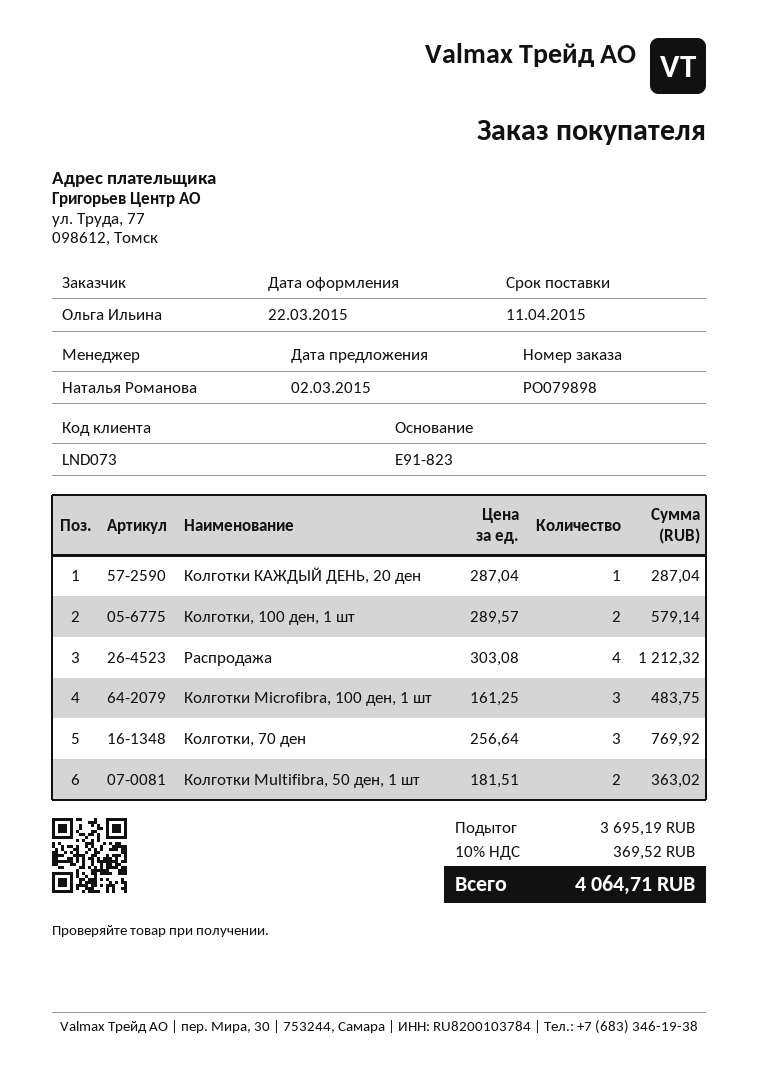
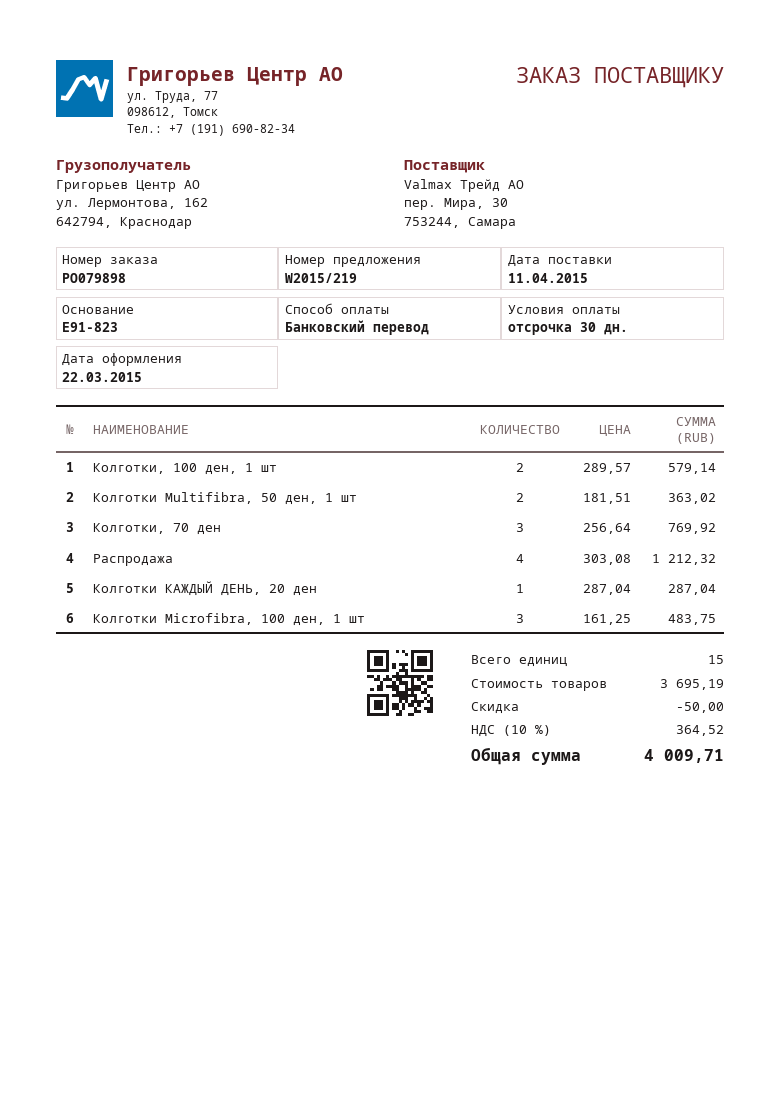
discount: none -> 50.00
tax: 10% = 369.52 -> 10% = 364.52
total: 4064.71 -> 4009.71

